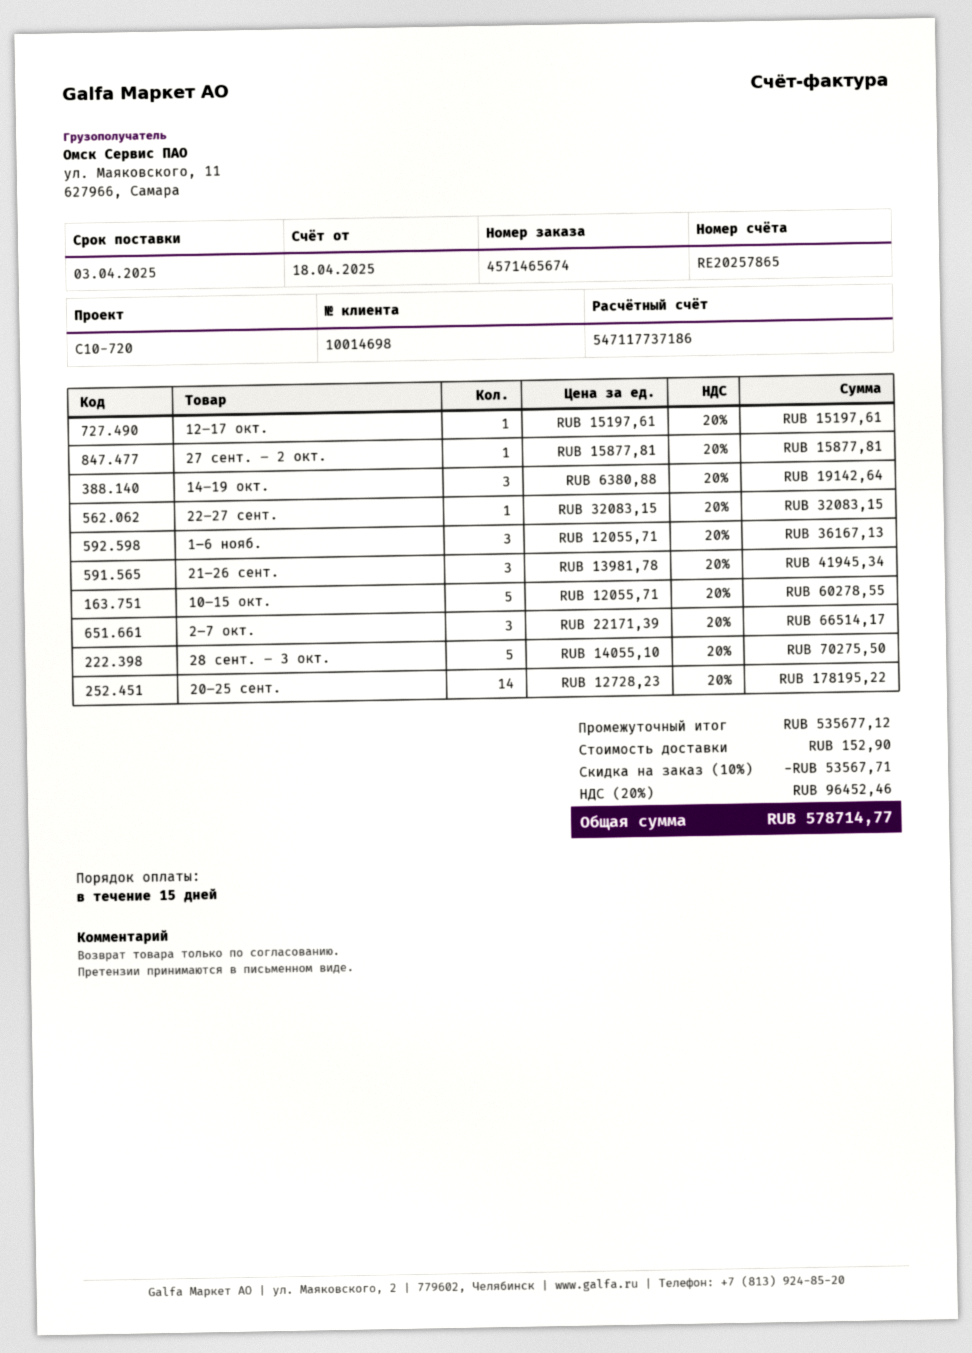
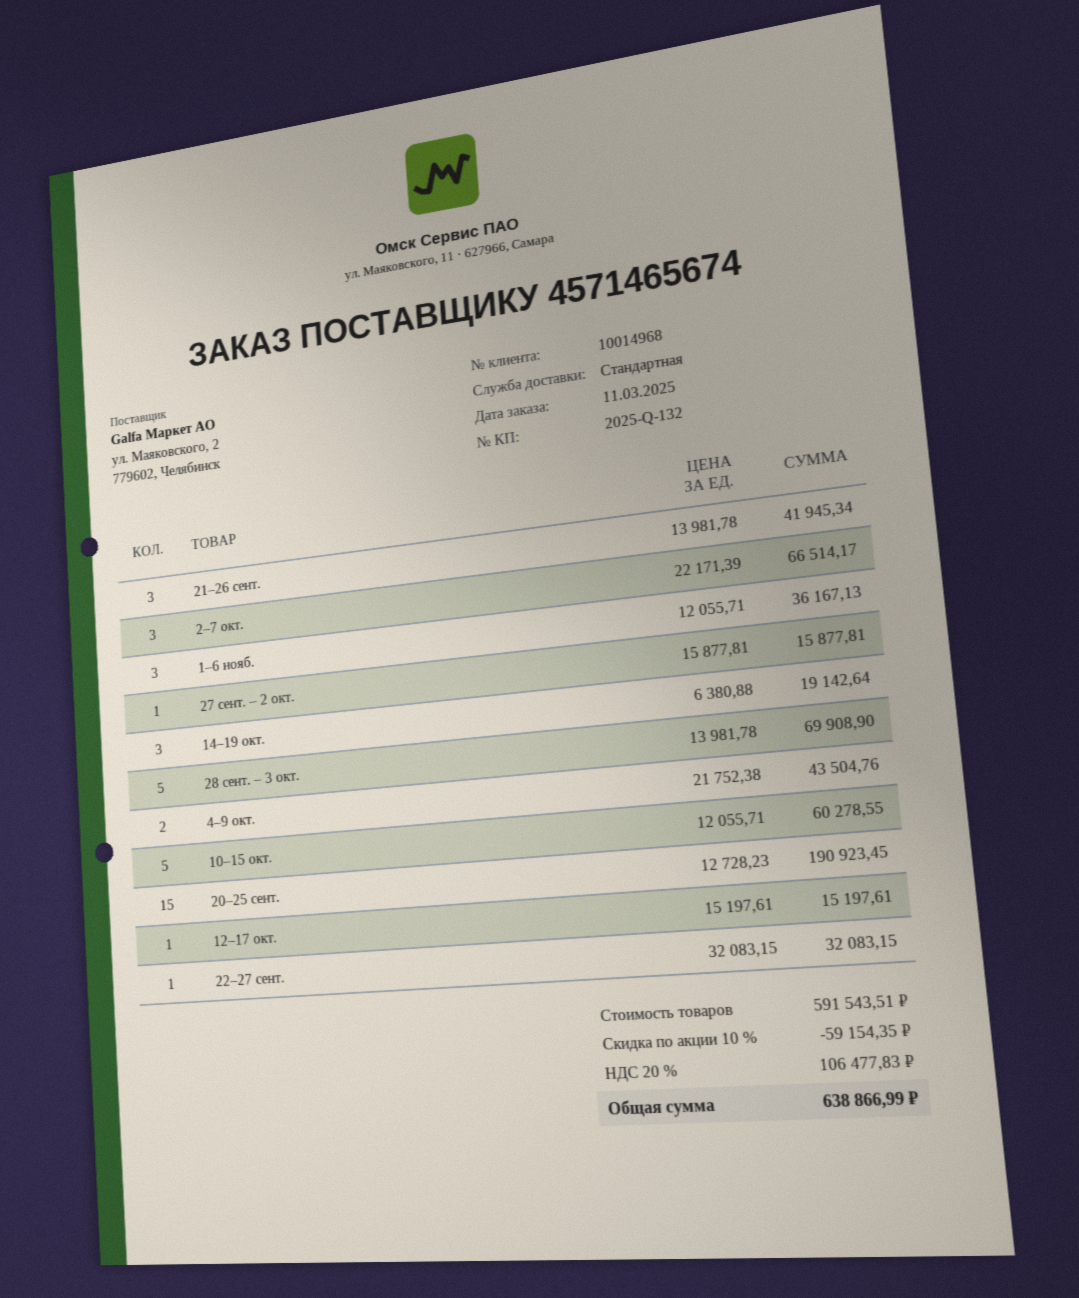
customer number: 10014698 -> 10014968
28 сент. – 3 окт.: 5 x 14055.10 = 70275.50 -> 5 x 13981.78 = 69908.90
20–25 сент.: 14 x 12728.23 = 178195.22 -> 15 x 12728.23 = 190923.45
4–9 окт.: none -> 2 x 21752.38 = 43504.76
subtotal: 535677.12 -> 591543.51
discount: 10% = 53567.71 -> 10% = 59154.35
shipping: 152.90 -> none
tax: 20% = 96452.46 -> 20% = 106477.83
total: 578714.77 -> 638866.99

